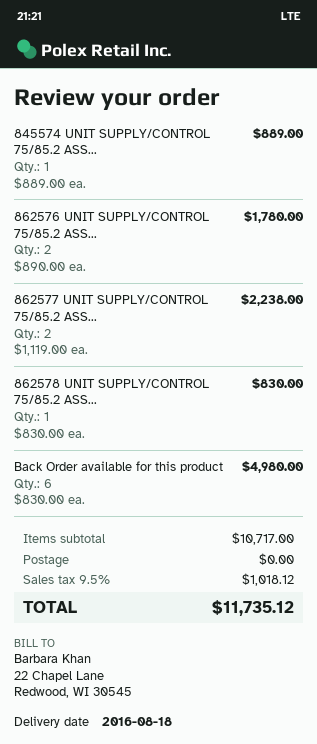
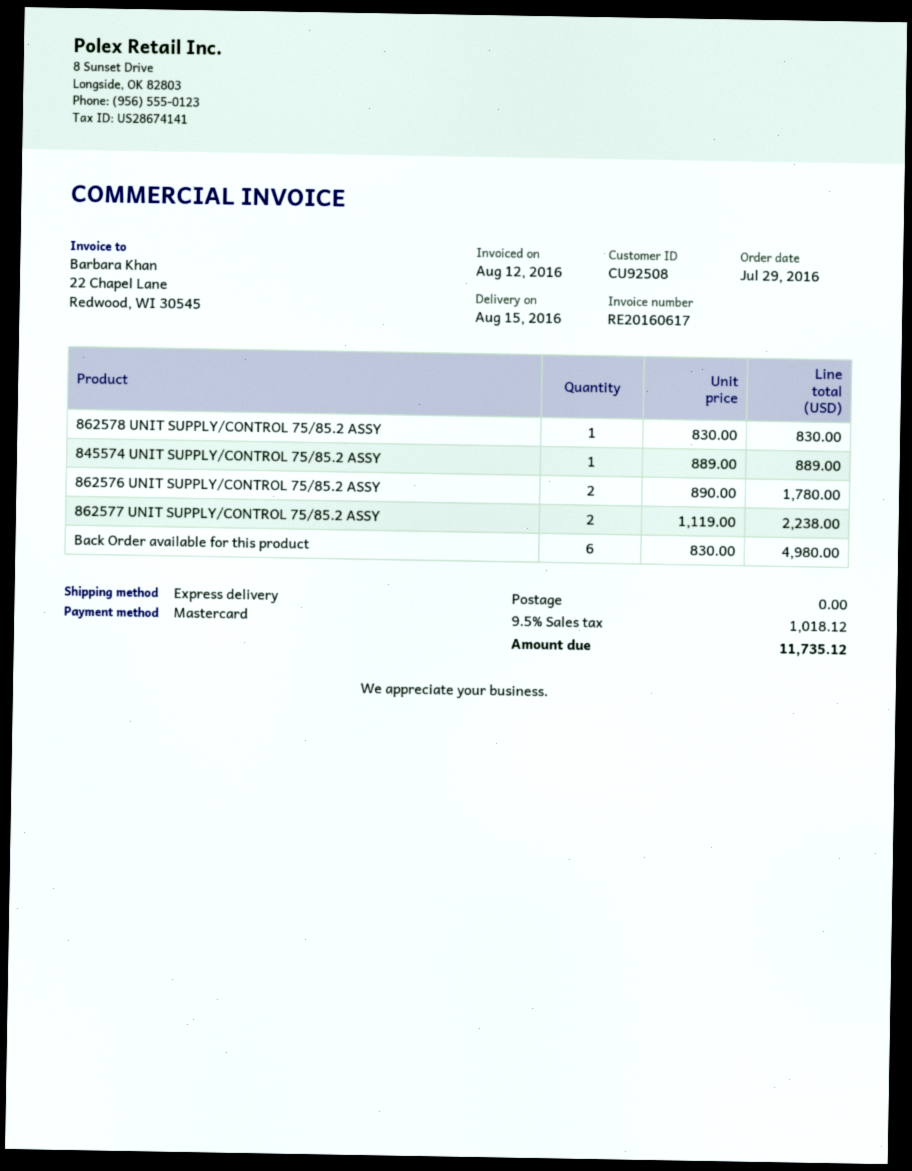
delivery date: 2016-08-18 -> 2016-08-15

